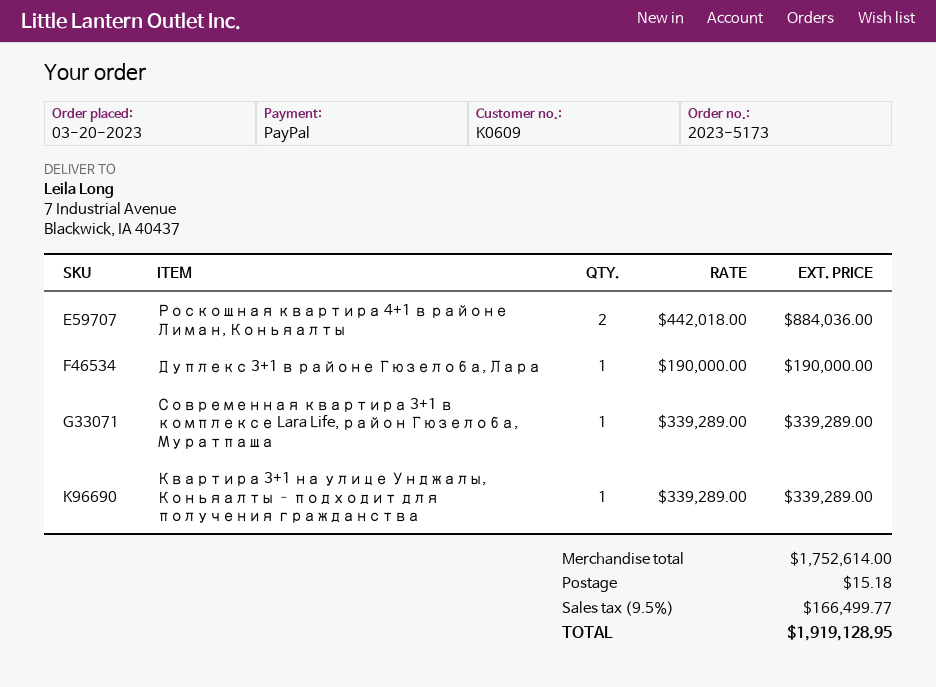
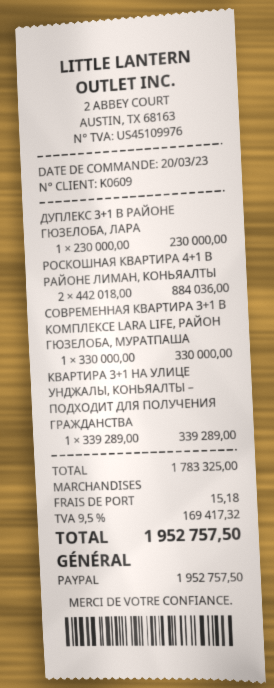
Дуплекс 3+1 в районе Гюзелоба, Лара: 1 x 190000.00 = 190000.00 -> 1 x 230000.00 = 230000.00
Современная квартира 3+1 в комплексе Lara Life, район Гюзелоба, Муратпаша: 1 x 339289.00 = 339289.00 -> 1 x 330000.00 = 330000.00
subtotal: 1752614.00 -> 1783325.00
tax: 9.5% = 166499.77 -> 9.5% = 169417.32
total: 1919128.95 -> 1952757.50

